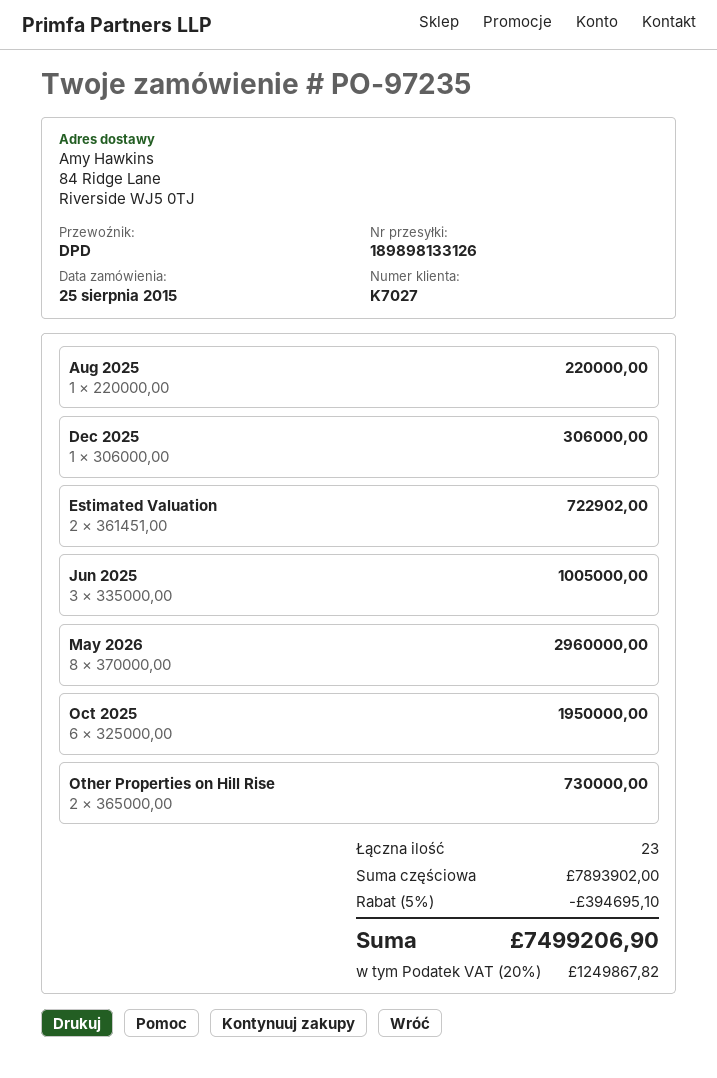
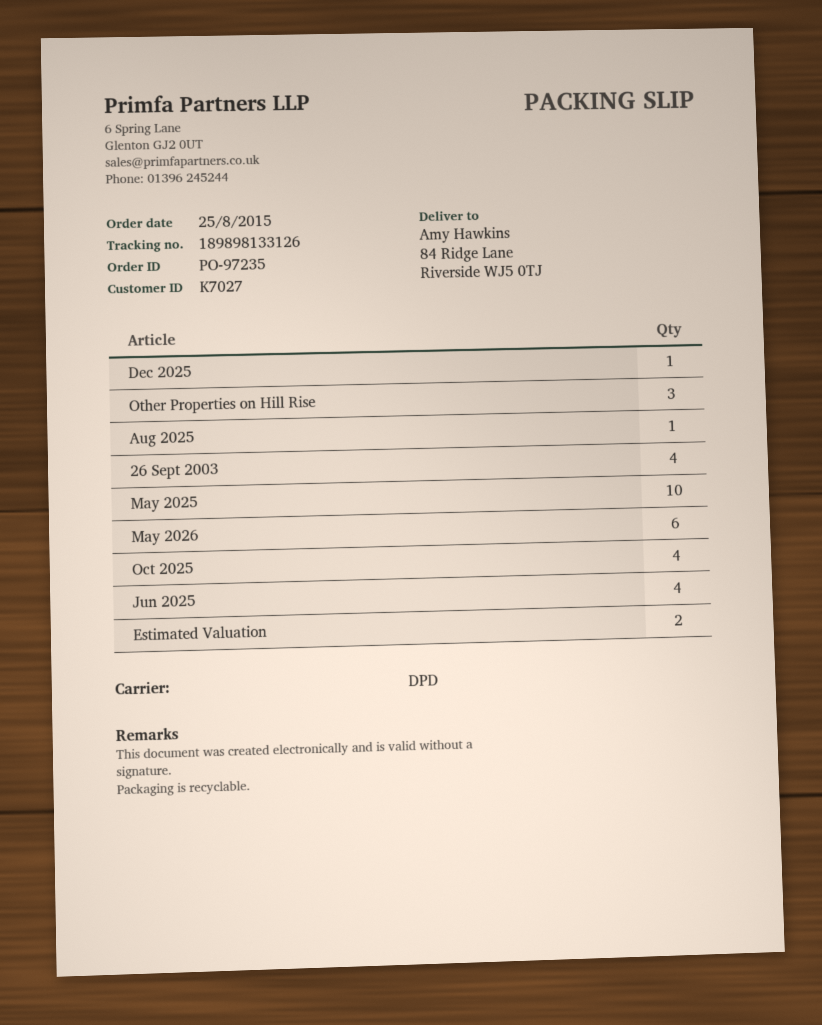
Jun 2025: 3 -> 4
May 2026: 8 -> 6
Oct 2025: 6 -> 4
Other Properties on Hill Rise: 2 -> 3
26 Sept 2003: none -> 4
May 2025: none -> 10

